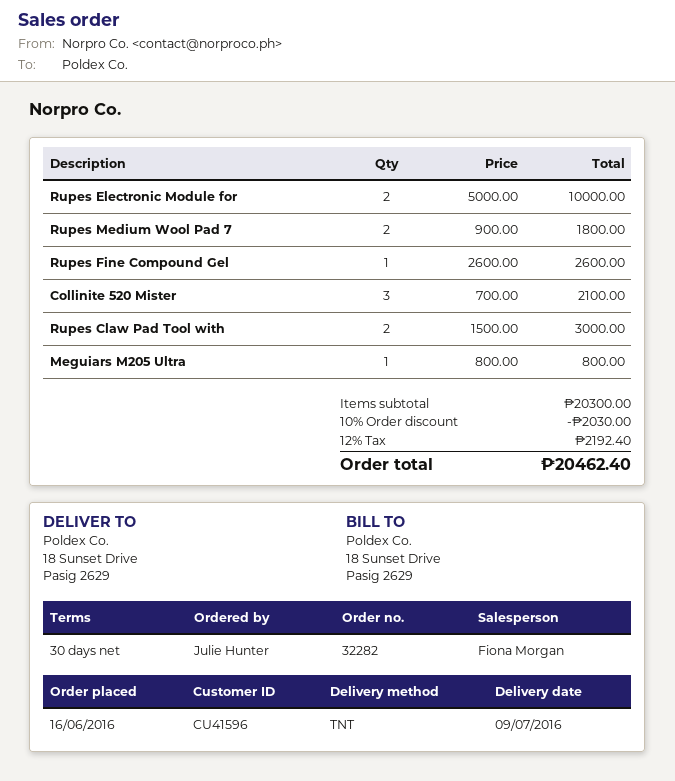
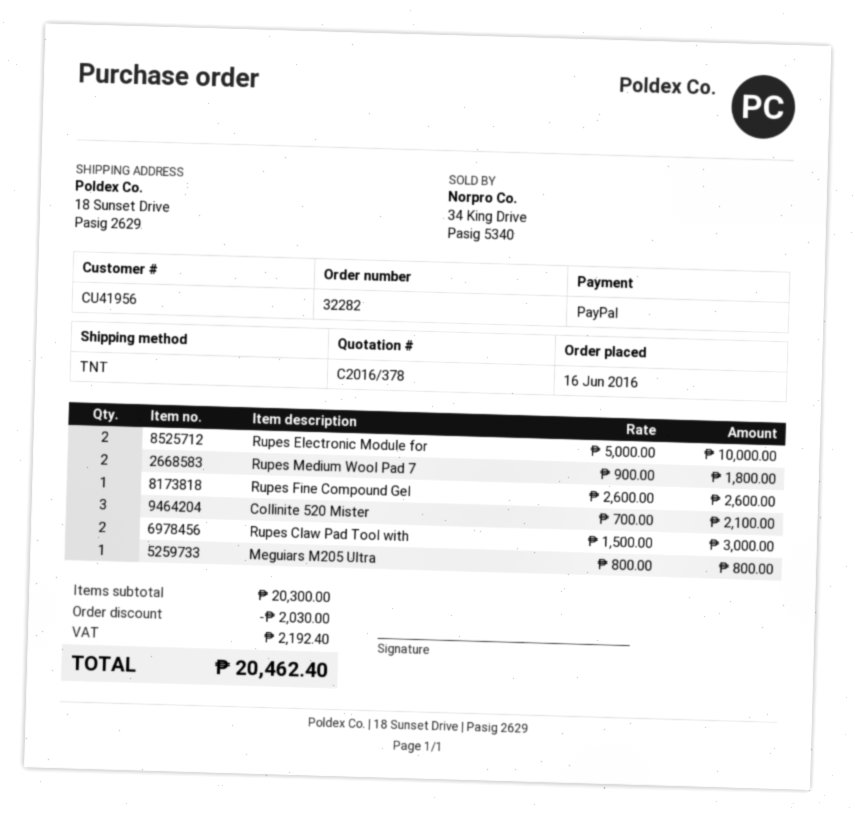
customer number: CU41596 -> CU41956

